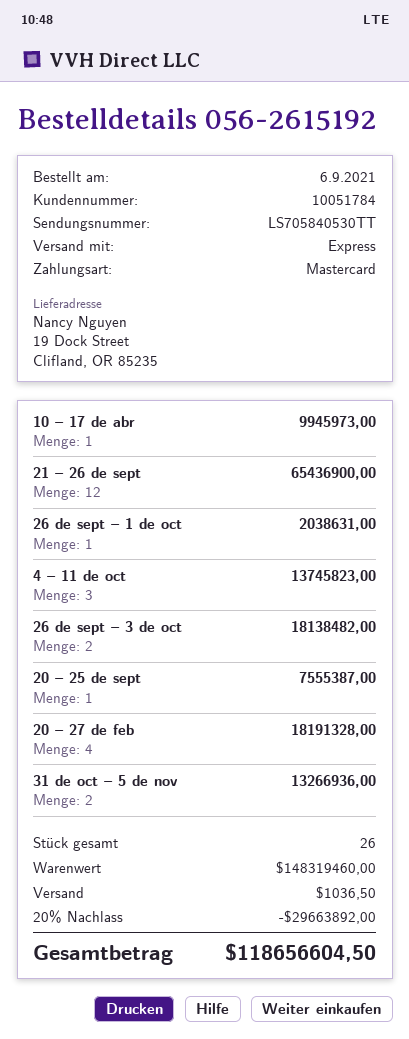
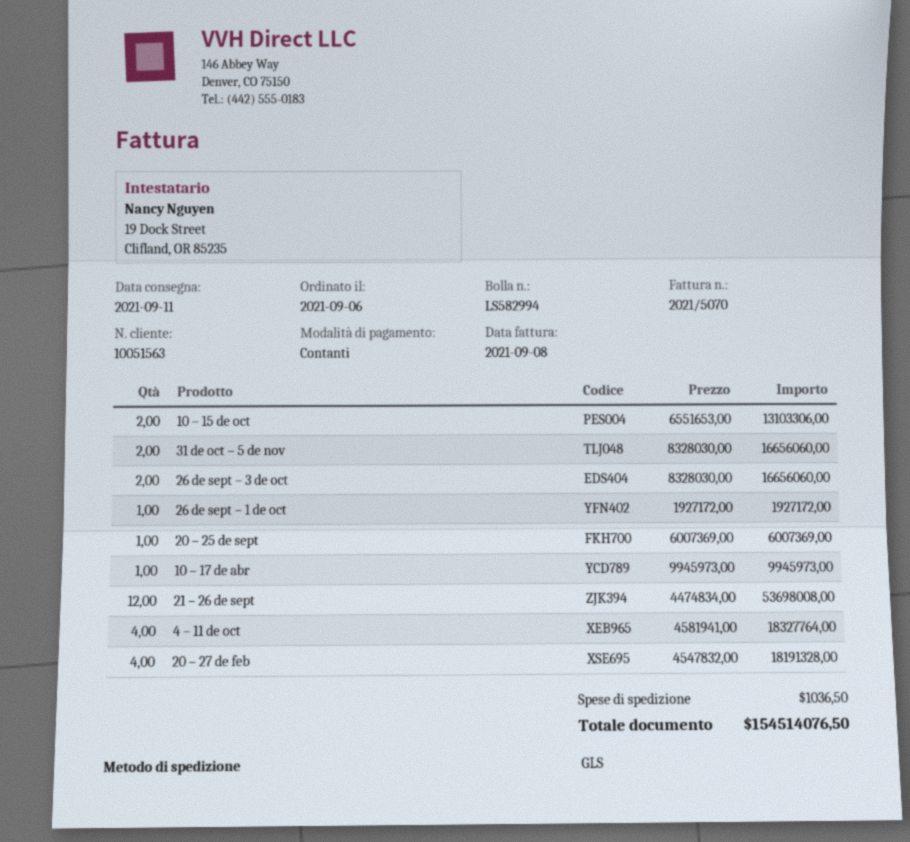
customer number: 10051784 -> 10051563
payment method: Mastercard -> cash
shipping method: express -> GLS
21 – 26 de sept: 12 for 65436900.00 -> 12 for 53698008.00
26 de sept – 1 de oct: 1 for 2038631.00 -> 1 for 1927172.00
4 – 11 de oct: 3 for 13745823.00 -> 4 for 18327764.00
26 de sept – 3 de oct: 2 for 18138482.00 -> 2 for 16656060.00
20 – 25 de sept: 1 for 7555387.00 -> 1 for 6007369.00
31 de oct – 5 de nov: 2 for 13266936.00 -> 2 for 16656060.00
10 – 15 de oct: none -> 2 for 13103306.00
discount: 20% = 29663892.00 -> none
total: 118656604.50 -> 154514076.50

